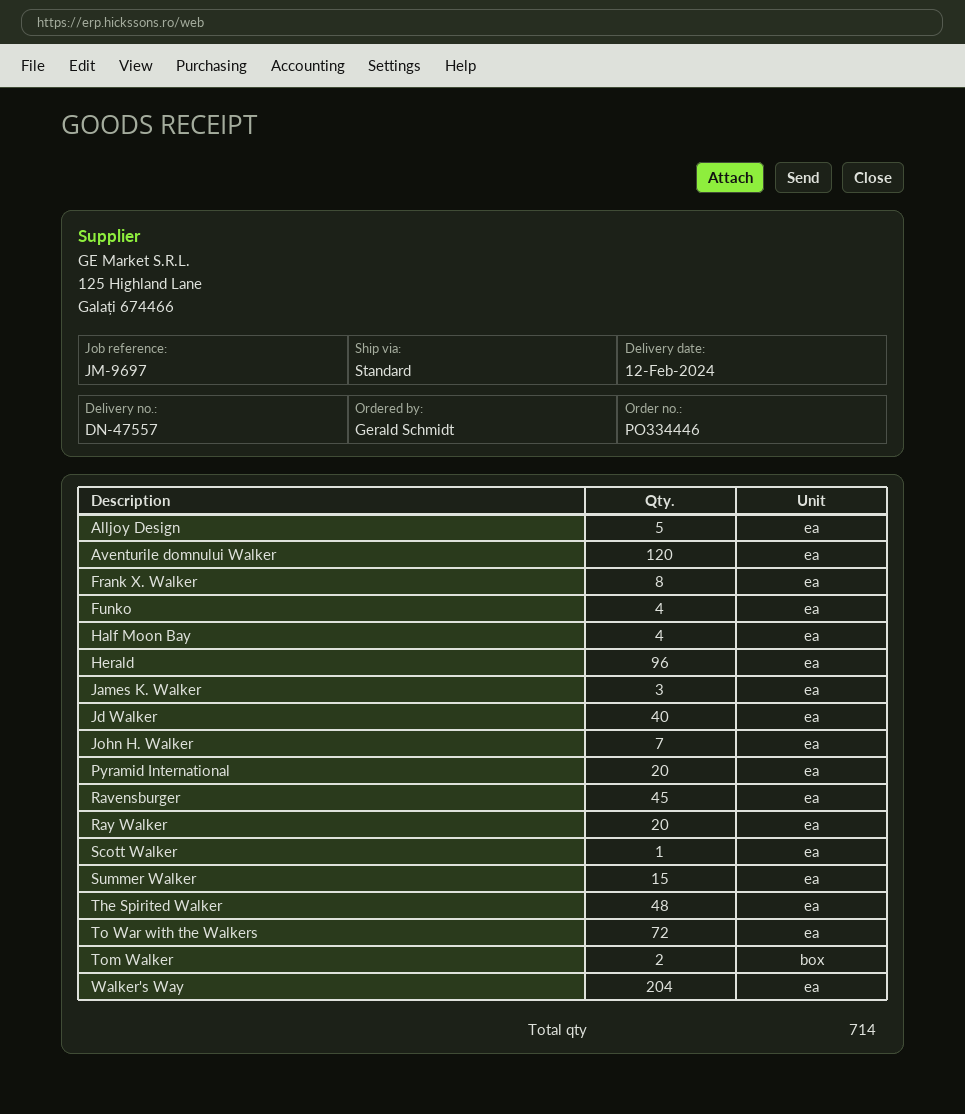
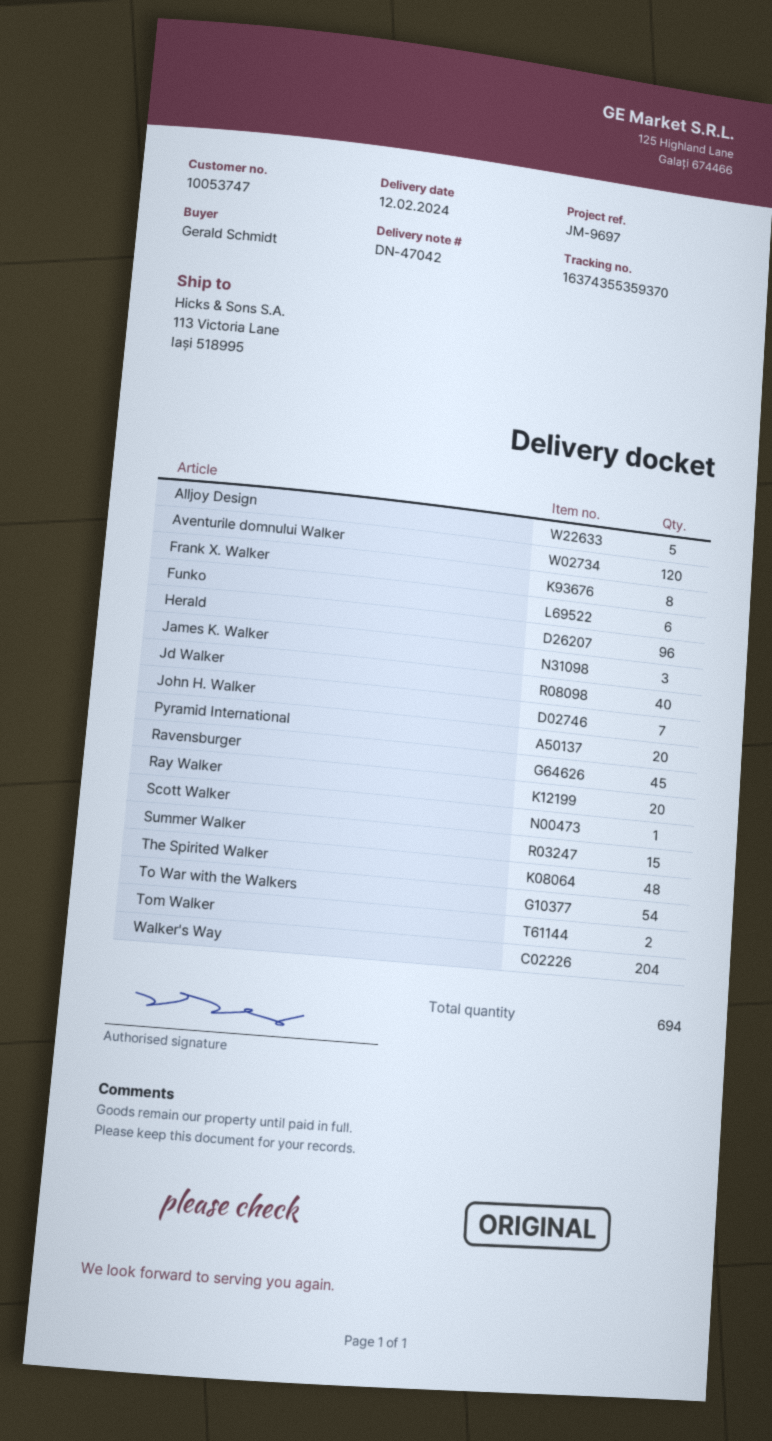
delivery note number: DN-47557 -> DN-47042
Funko: 4 -> 6
Half Moon Bay: 4 -> none
To War with the Walkers: 72 -> 54
total quantity: 714 -> 694

